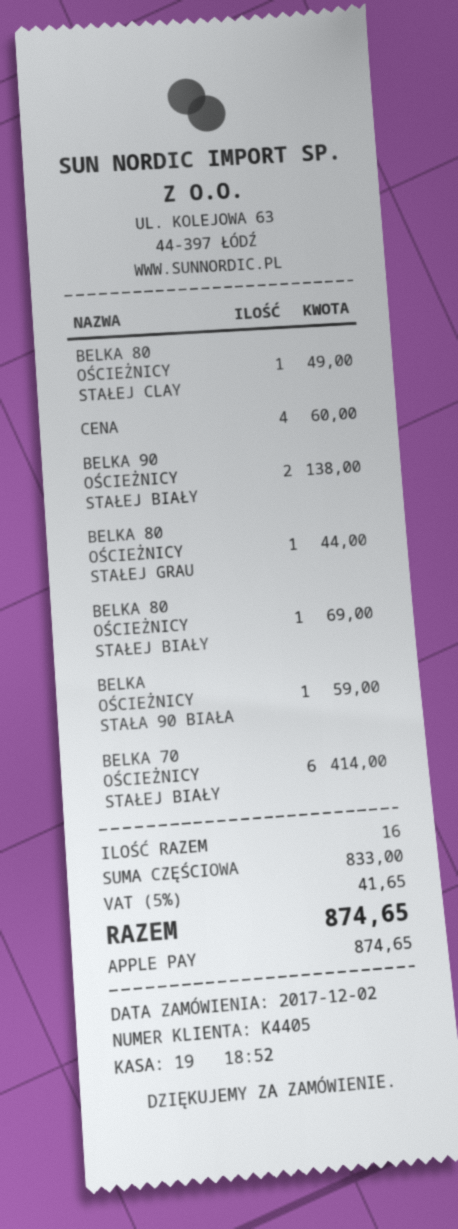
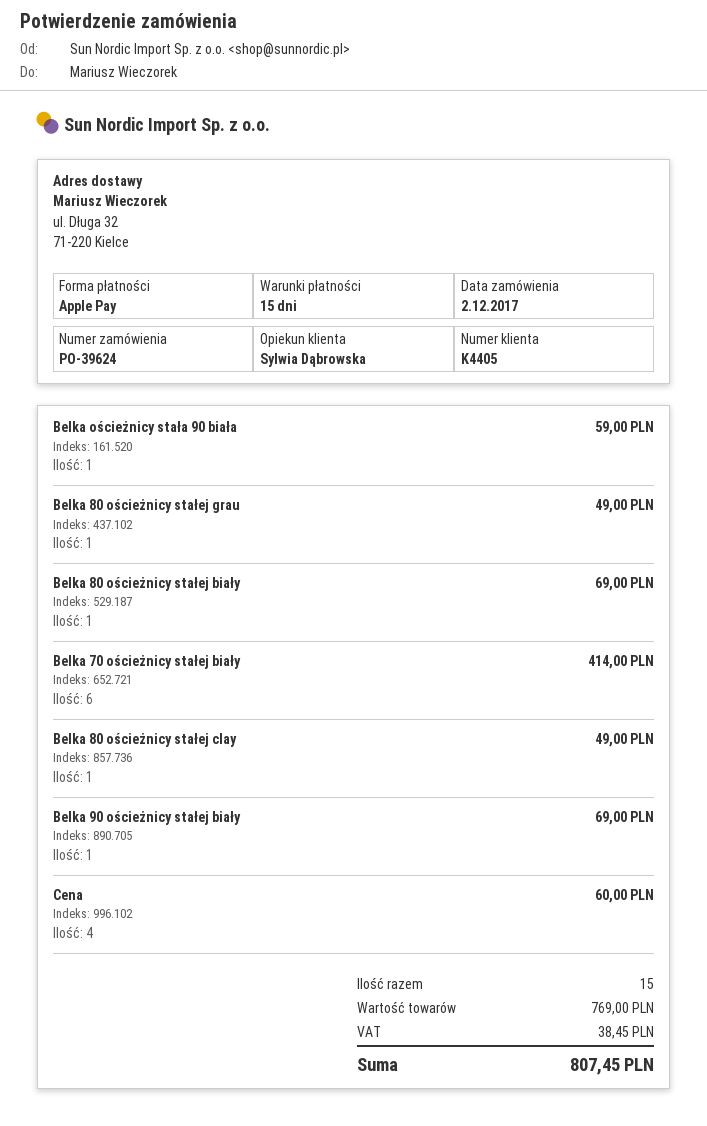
BELKA 90 OŚCIEŻNICY STAŁEJ BIAŁY: 2 for 138.00 -> 1 for 69.00
BELKA 80 OŚCIEŻNICY STAŁEJ GRAU: 1 for 44.00 -> 1 for 49.00
total quantity: 16 -> 15
subtotal: 833.00 -> 769.00
tax: 41.65 -> 38.45
total: 874.65 -> 807.45

